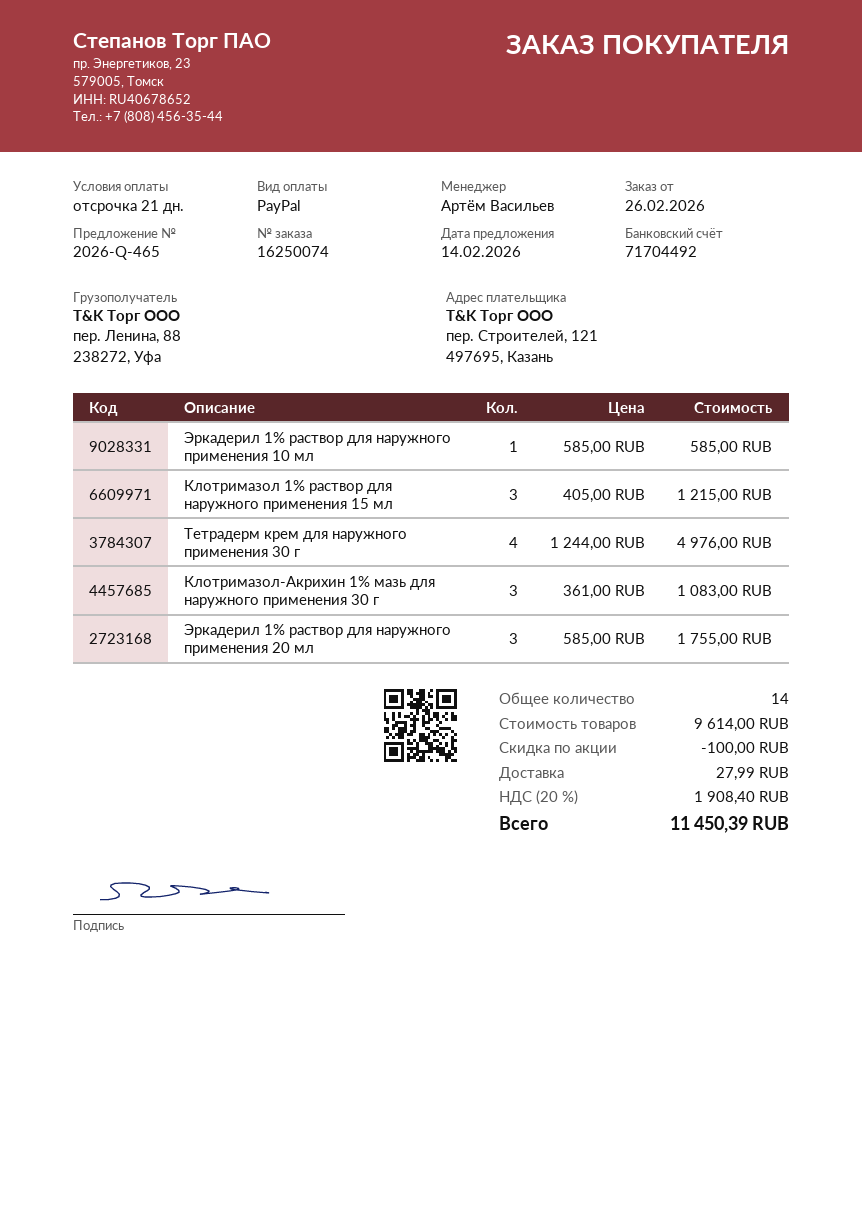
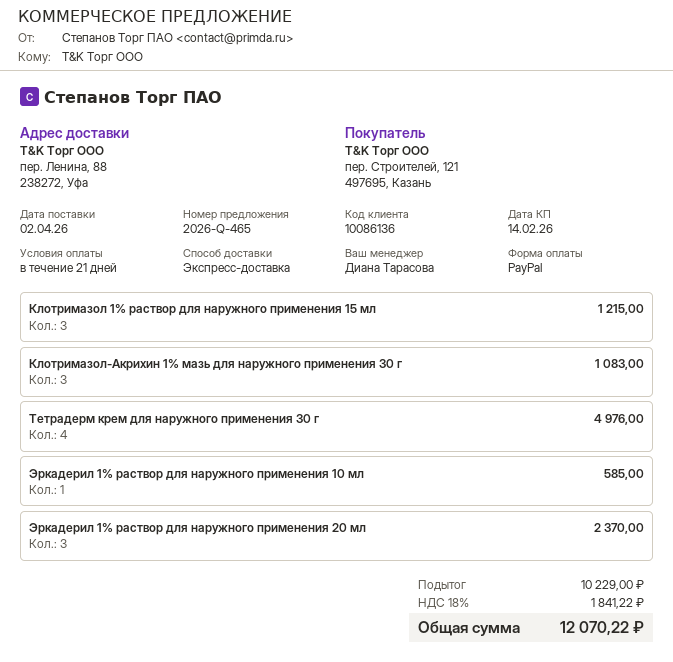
sales rep: Артём Васильев -> Диана Тарасова
Эркадерил 1% раствор для наружного применения 20 мл: 3 for 1755.00 -> 3 for 2370.00
subtotal: 9614.00 -> 10229.00
discount: 100.00 -> none
shipping: 27.99 -> none
tax: 20% = 1908.40 -> 18% = 1841.22
total: 11450.39 -> 12070.22

